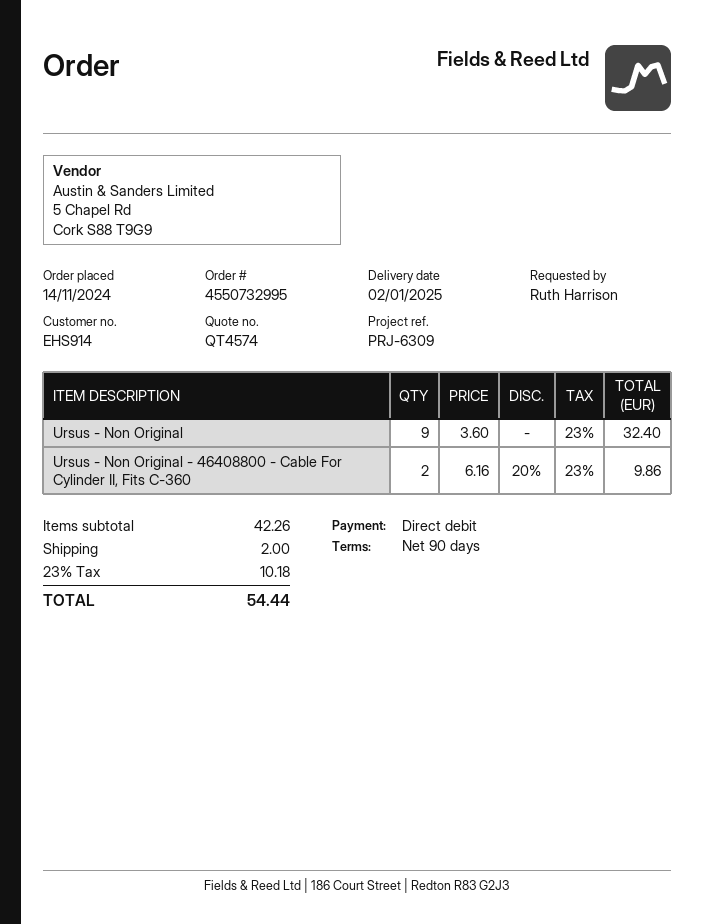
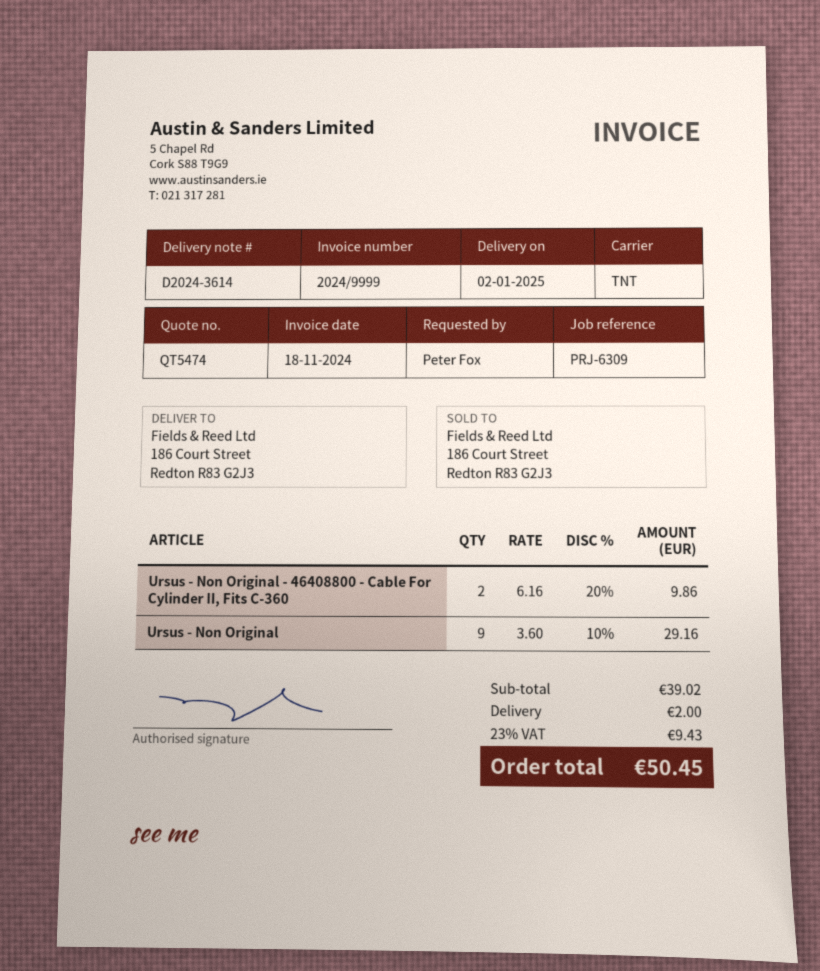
quote number: QT4574 -> QT5474
ordered by: Ruth Harrison -> Peter Fox
Ursus - Non Original: 9 x 3.60 = 32.40 -> 9 x 3.60 - 10% = 29.16
subtotal: 42.26 -> 39.02
tax: 23% = 10.18 -> 23% = 9.43
total: 54.44 -> 50.45

